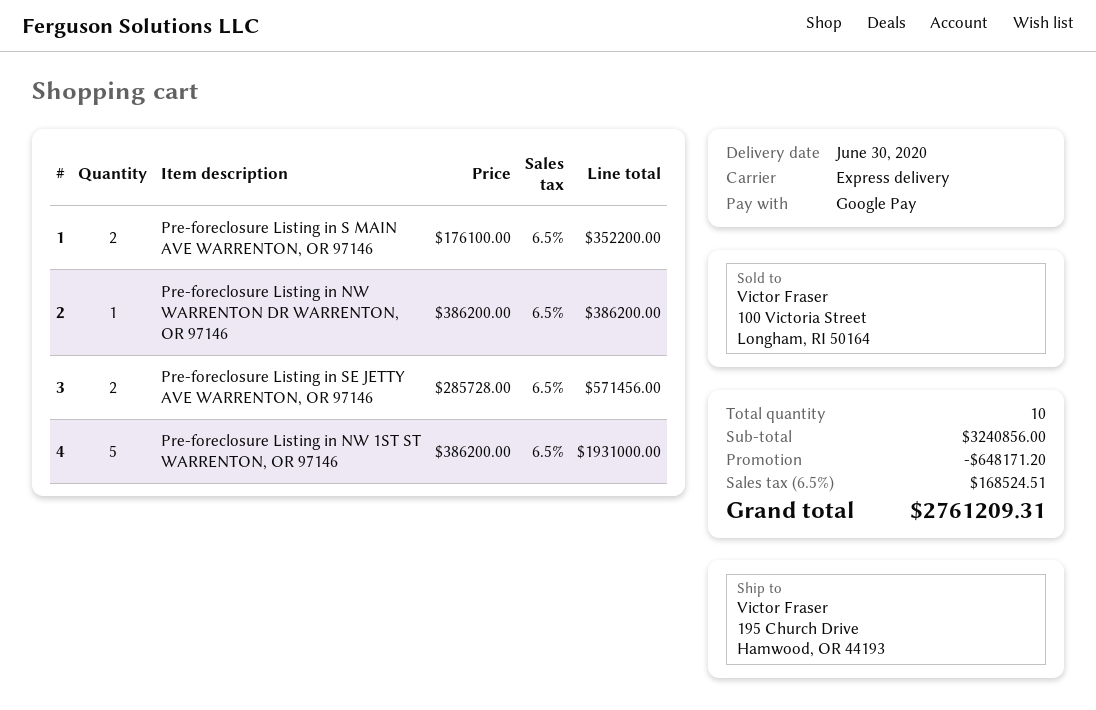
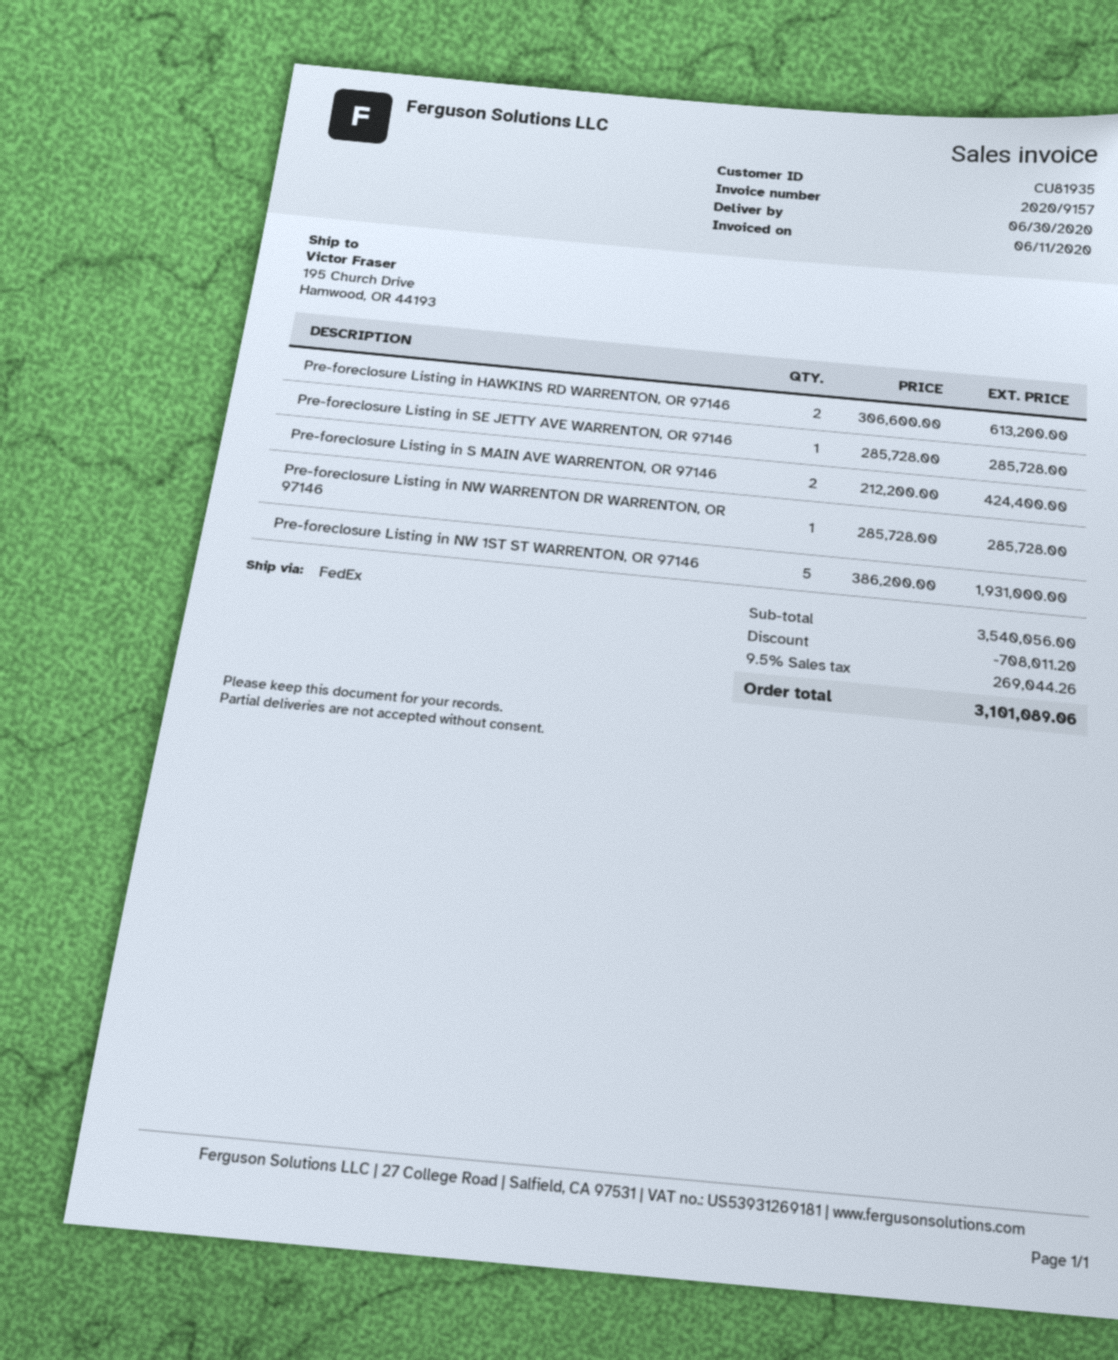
shipping method: express -> FedEx
Pre-foreclosure Listing in S MAIN AVE WARRENTON, OR 97146: 2 x 176100.00 = 352200.00 -> 2 x 212200.00 = 424400.00
Pre-foreclosure Listing in NW WARRENTON DR WARRENTON, OR 97146: 1 x 386200.00 = 386200.00 -> 1 x 285728.00 = 285728.00
Pre-foreclosure Listing in SE JETTY AVE WARRENTON, OR 97146: 2 x 285728.00 = 571456.00 -> 1 x 285728.00 = 285728.00
Pre-foreclosure Listing in HAWKINS RD WARRENTON, OR 97146: none -> 2 x 306600.00 = 613200.00
subtotal: 3240856.00 -> 3540056.00
discount: 648171.20 -> 708011.20
tax: 6.5% = 168524.51 -> 9.5% = 269044.26
total: 2761209.31 -> 3101089.06

